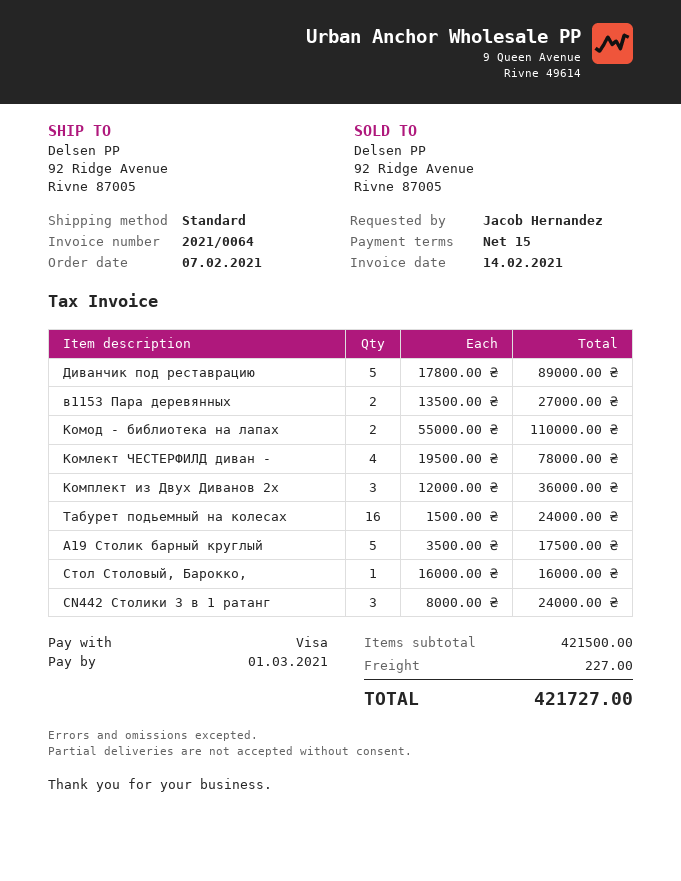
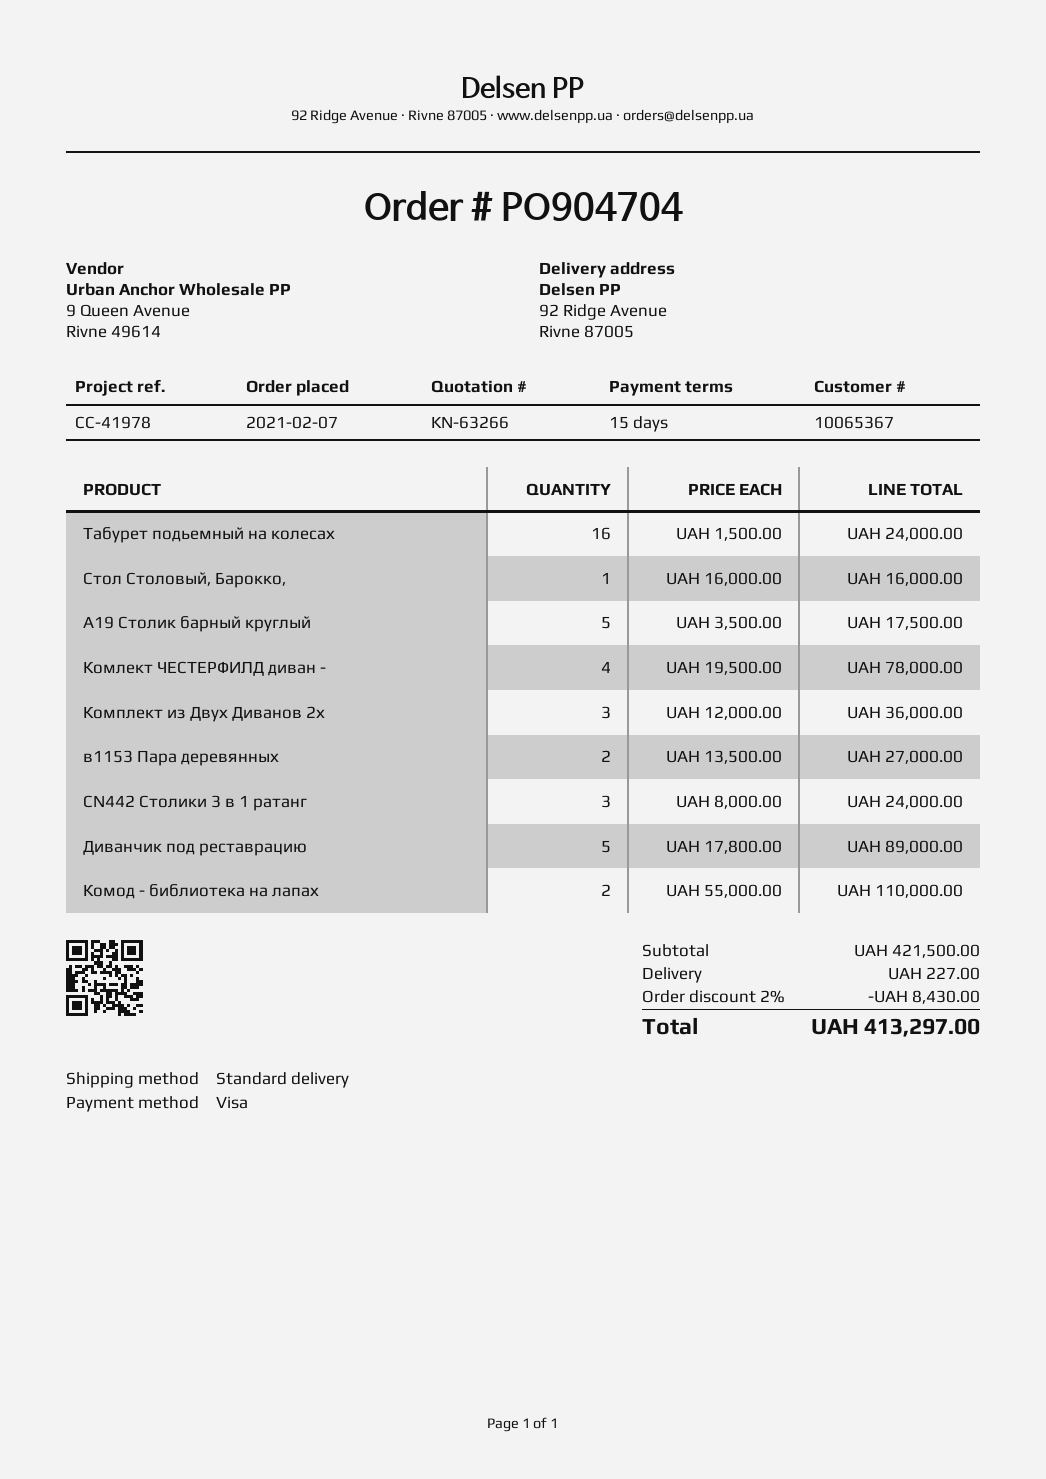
discount: none -> 2% = 8430.00
total: 421727.00 -> 413297.00

